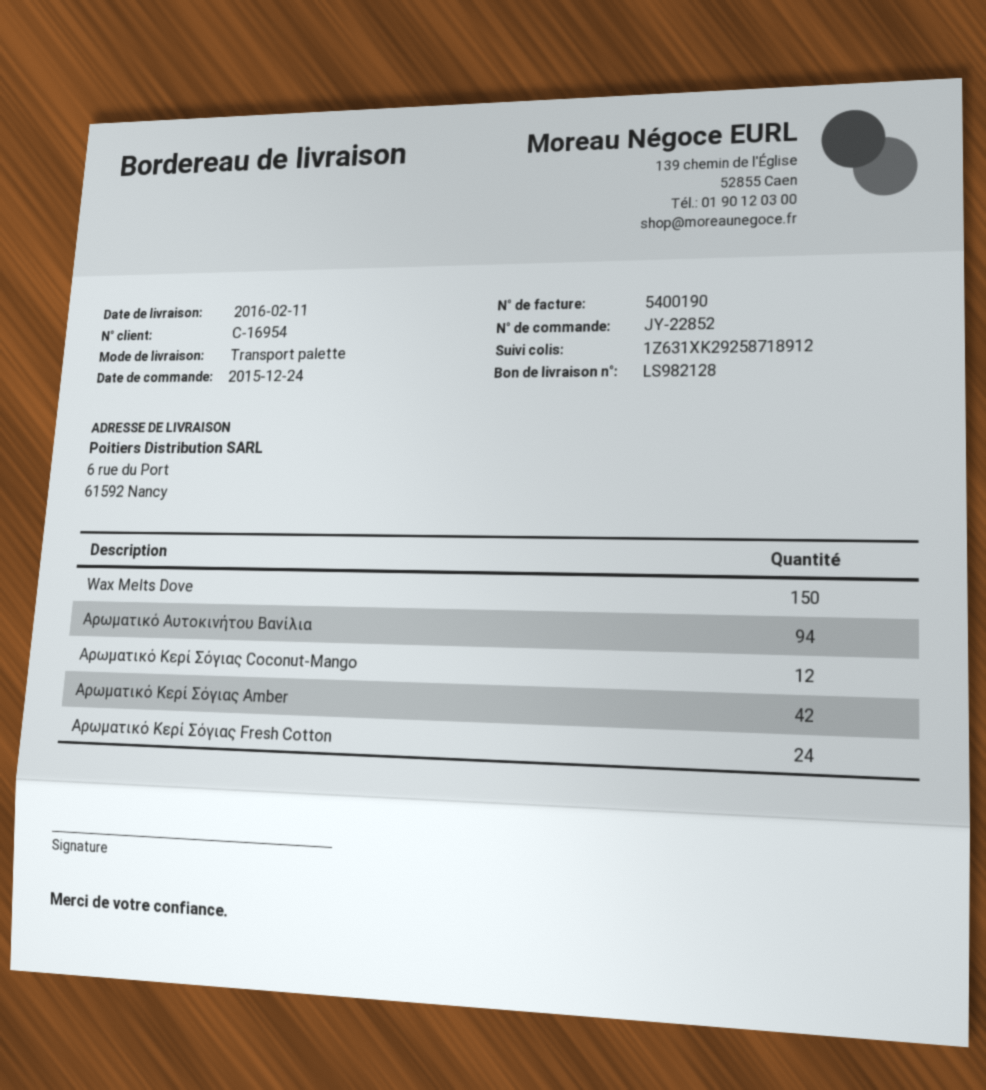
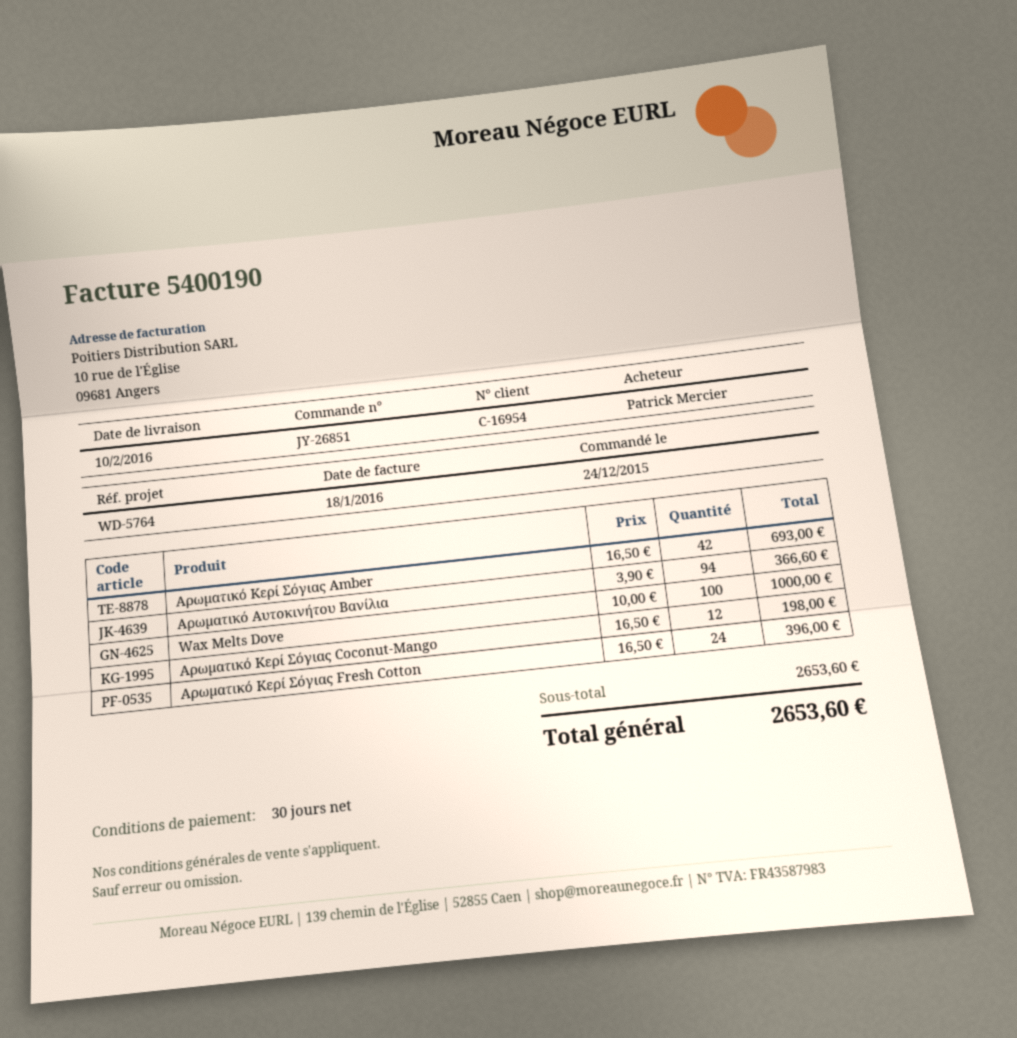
order number: JY-22852 -> JY-26851
delivery date: 2016-02-11 -> 2016-02-10
Wax Melts Dove: 150 -> 100

